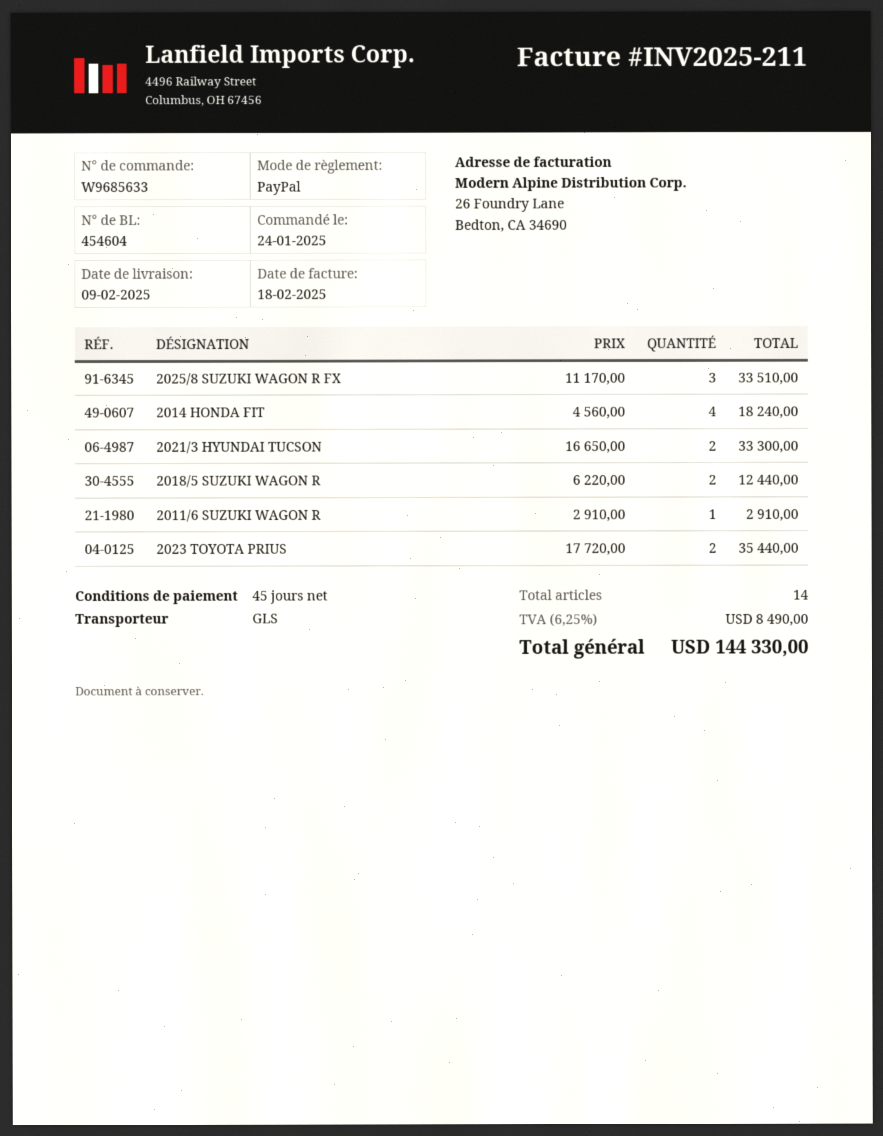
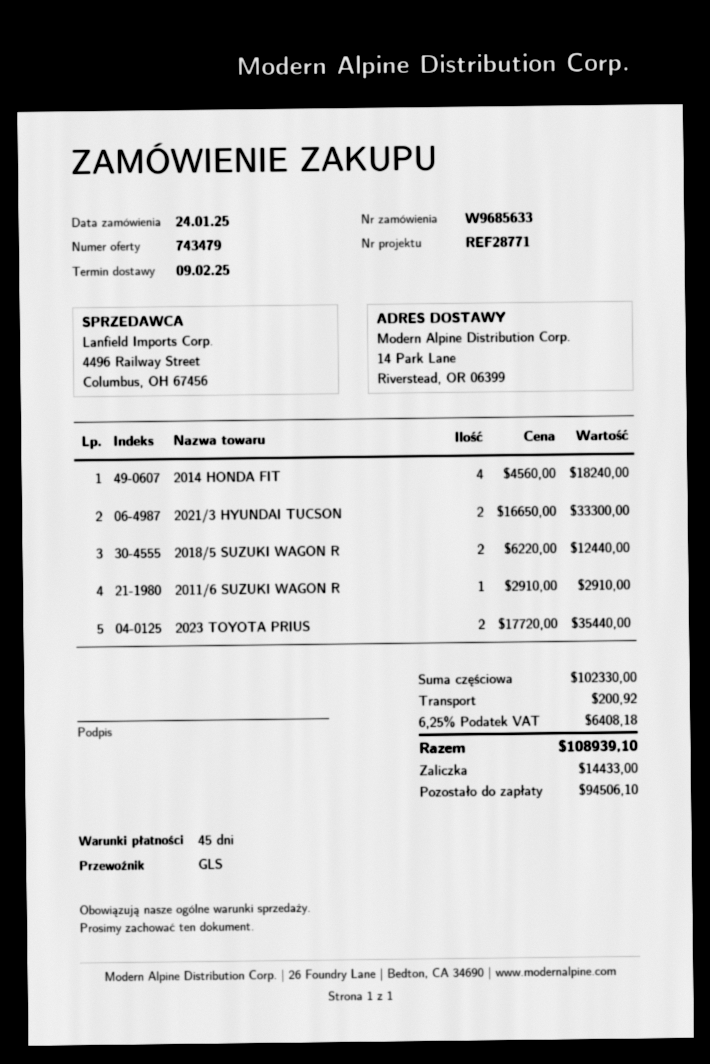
2025/8 SUZUKI WAGON R FX: 3 x 11170.00 = 33510.00 -> none
shipping: none -> 200.92
tax: 6.25% = 8490.00 -> 6.25% = 6408.18
total: 144330.00 -> 108939.10

